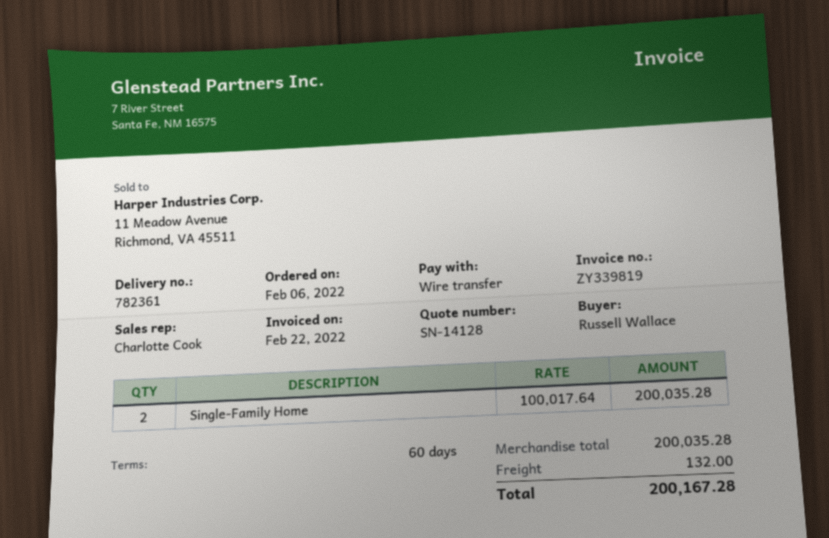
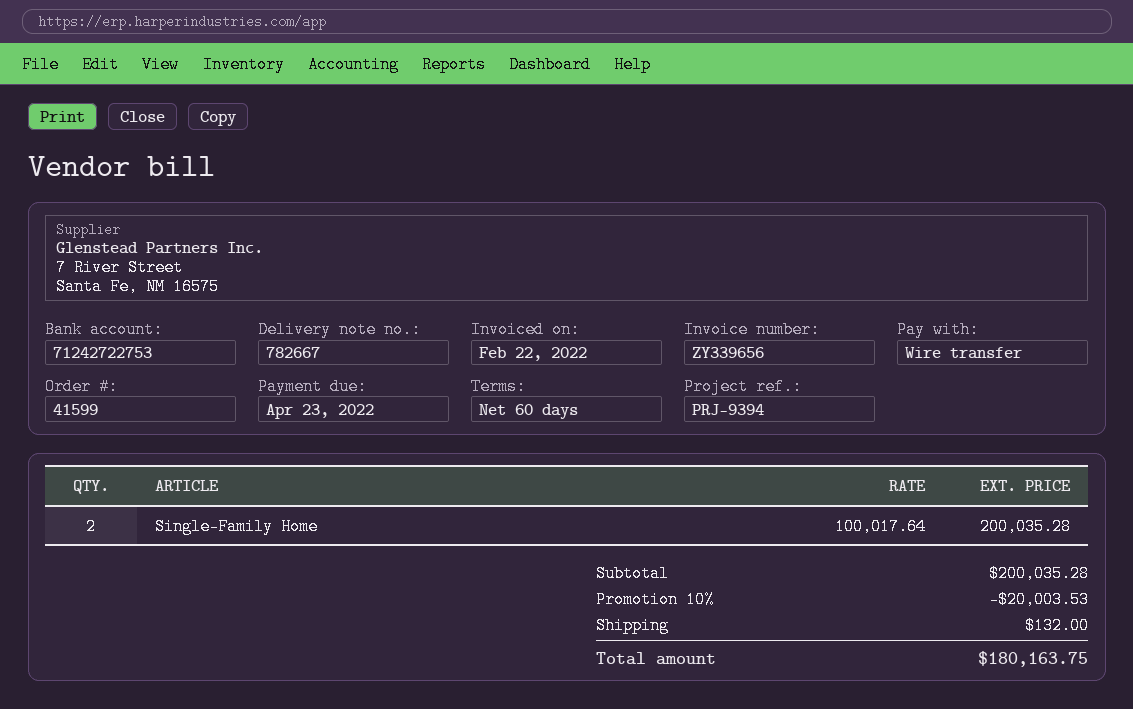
delivery note number: 782361 -> 782667
invoice number: ZY339819 -> ZY339656
discount: none -> 10% = 20003.53
total: 200167.28 -> 180163.75

